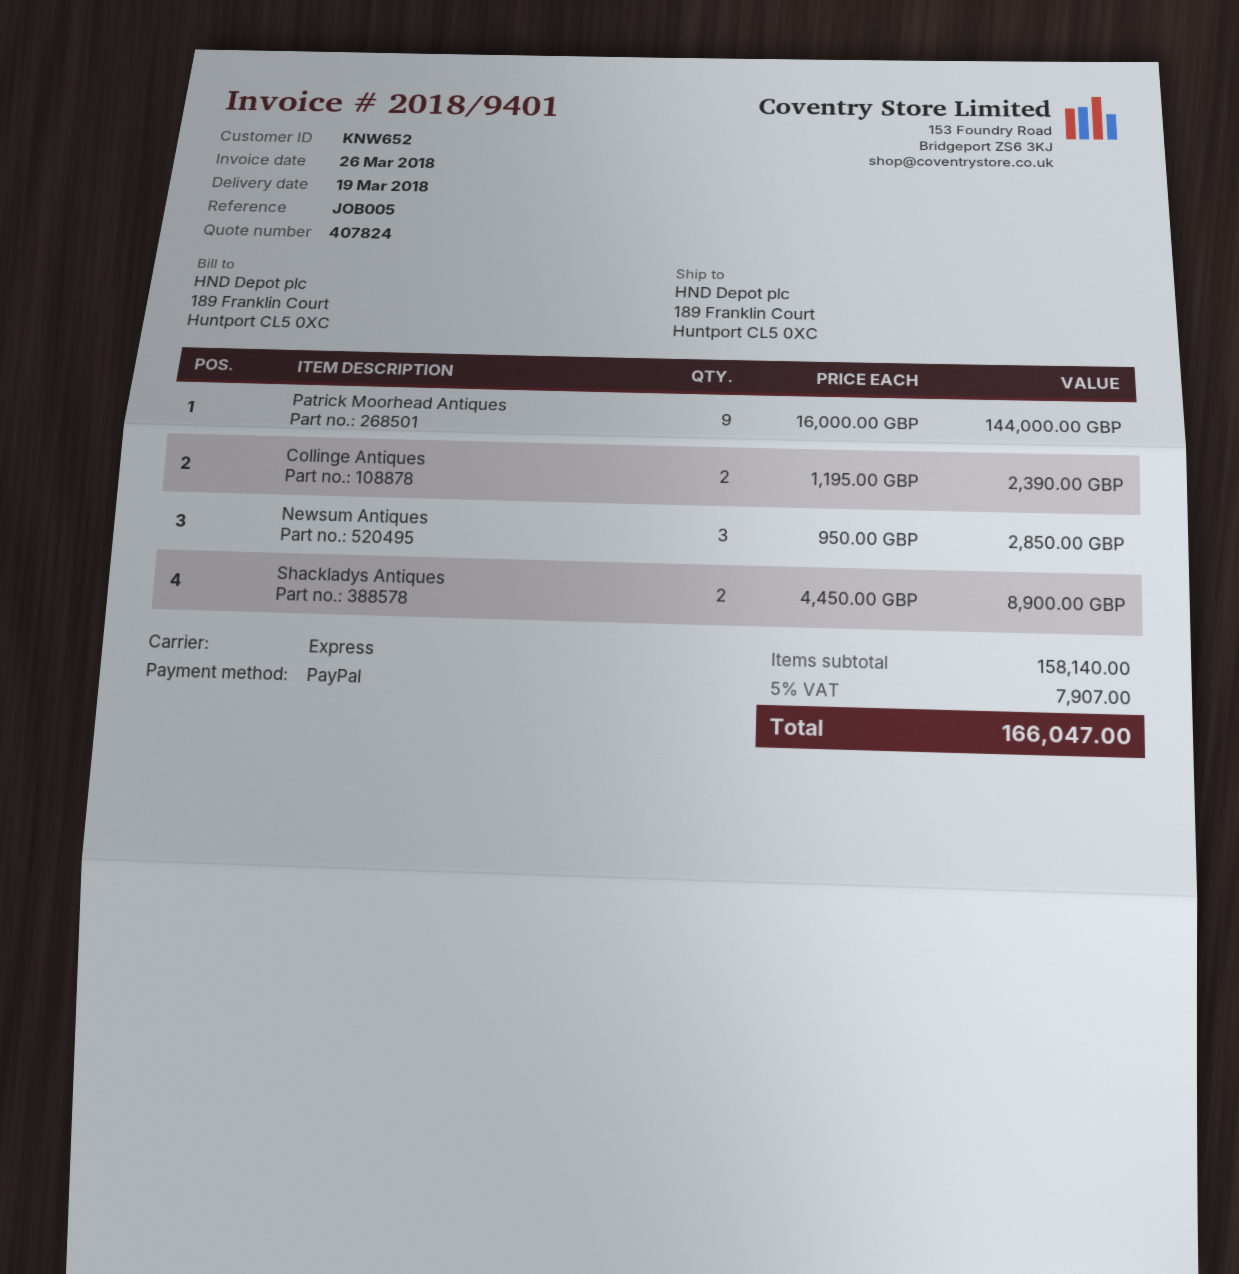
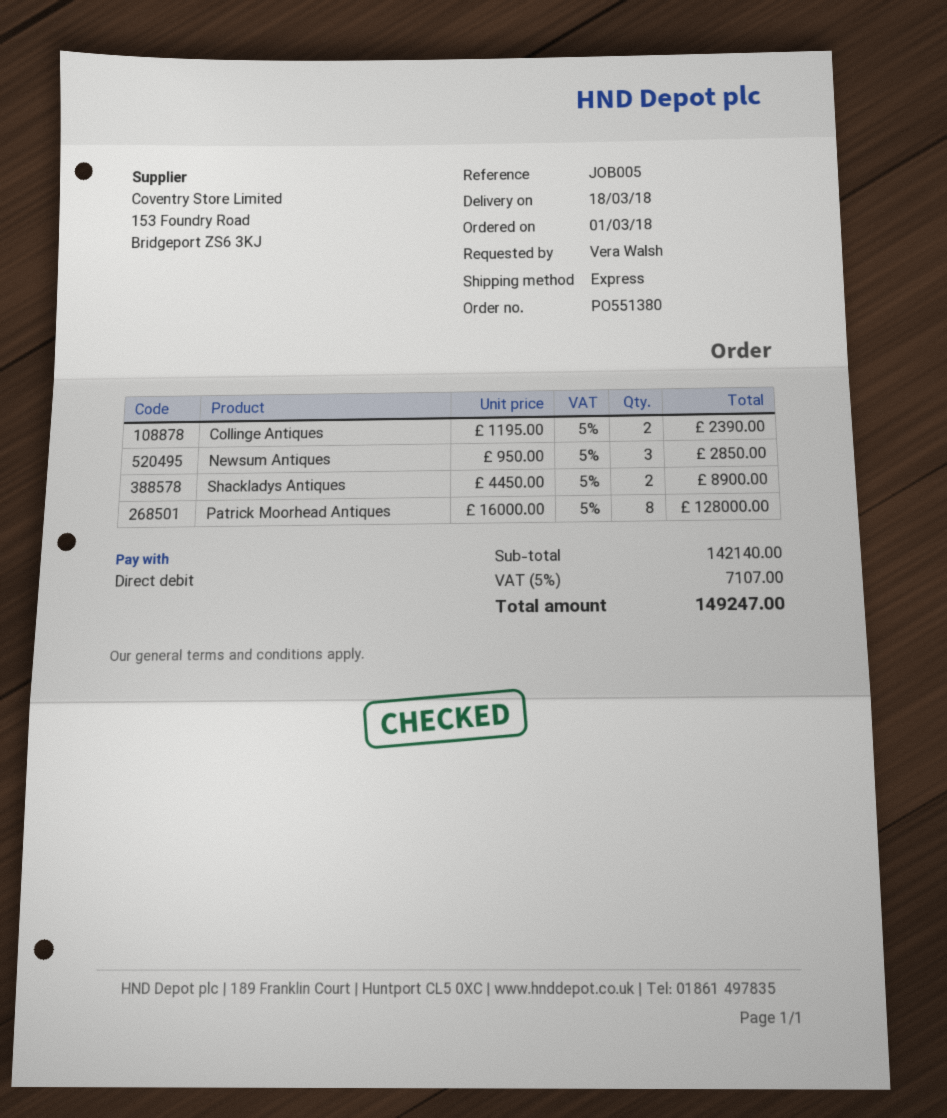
delivery date: 2018-03-19 -> 2018-03-18
payment method: PayPal -> direct debit
Patrick Moorhead Antiques: 9 x 16000.00 = 144000.00 -> 8 x 16000.00 = 128000.00
subtotal: 158140.00 -> 142140.00
tax: 5% = 7907.00 -> 5% = 7107.00
total: 166047.00 -> 149247.00

